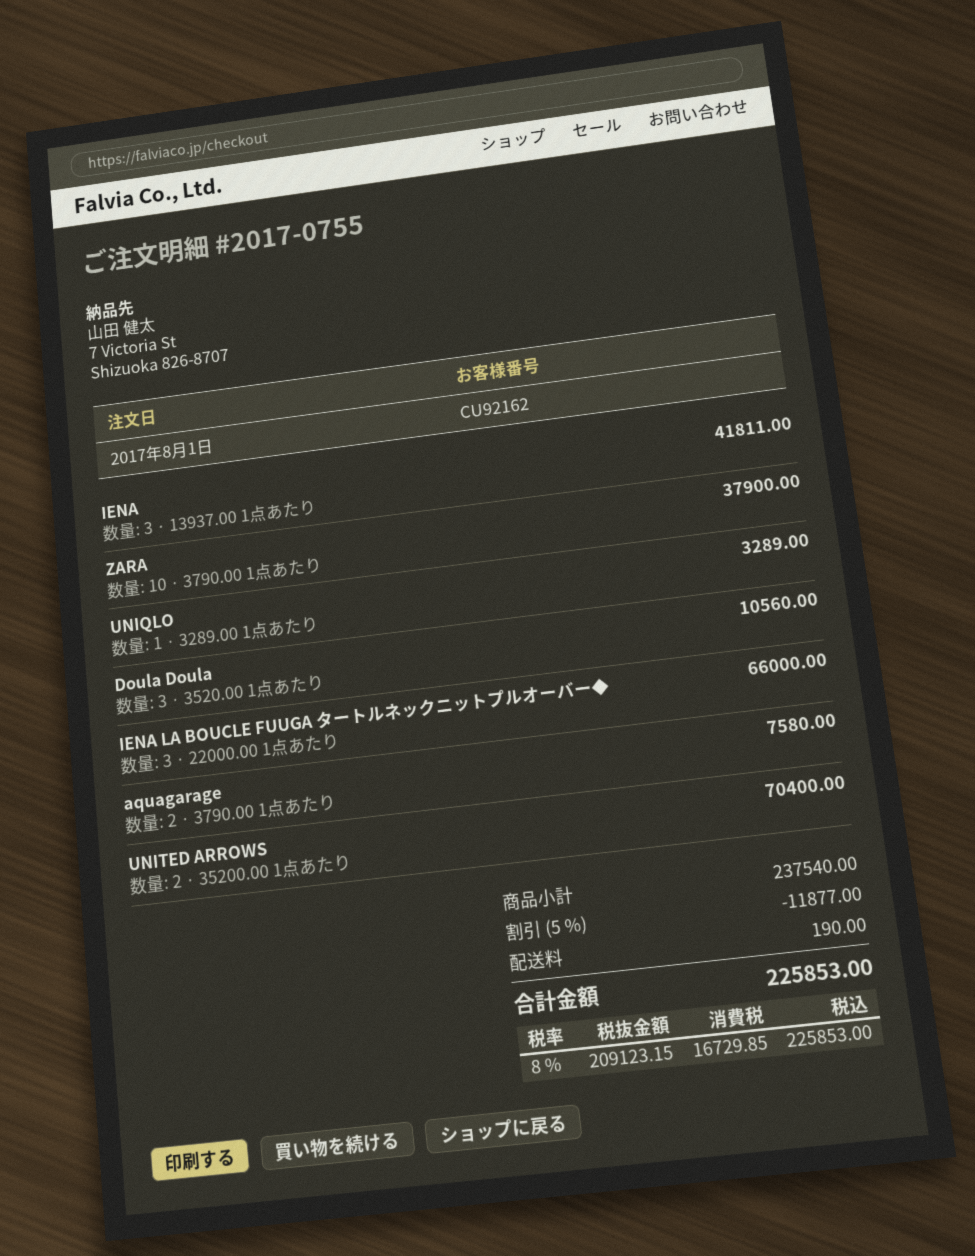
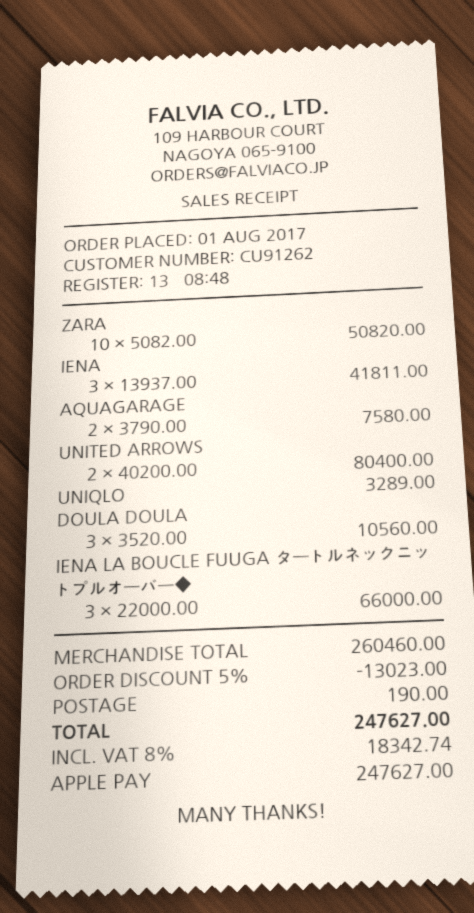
customer number: CU92162 -> CU91262
ZARA: 10 x 3790.00 = 37900.00 -> 10 x 5082.00 = 50820.00
UNITED ARROWS: 2 x 35200.00 = 70400.00 -> 2 x 40200.00 = 80400.00
subtotal: 237540.00 -> 260460.00
discount: 5% = 11877.00 -> 5% = 13023.00
tax: 8% = 16729.85 -> 8% = 18342.74
total: 225853.00 -> 247627.00

